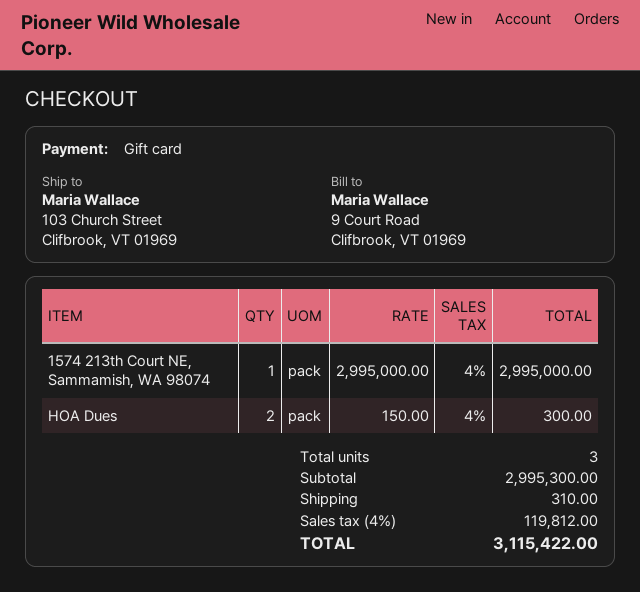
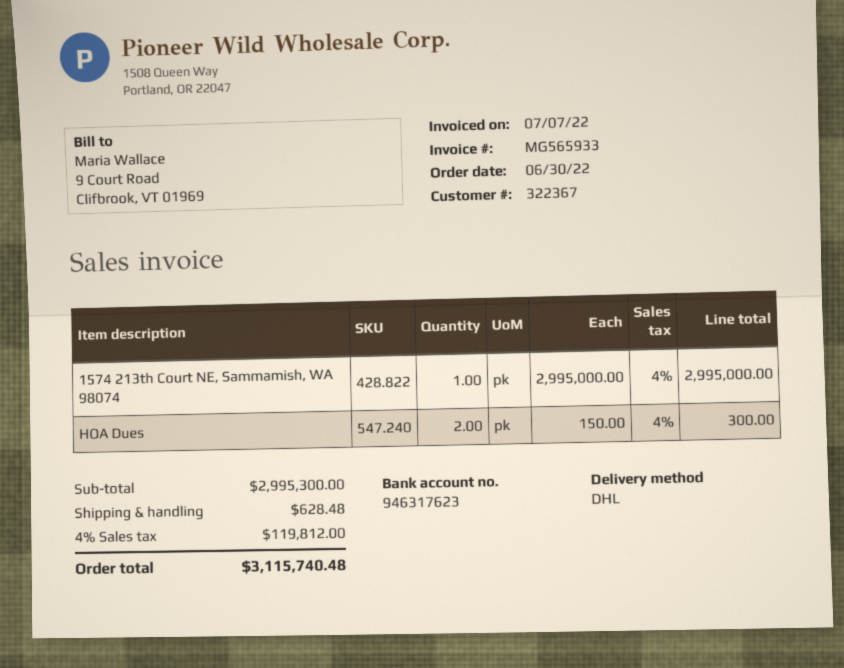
shipping: 310.00 -> 628.48
total: 3115422.00 -> 3115740.48

